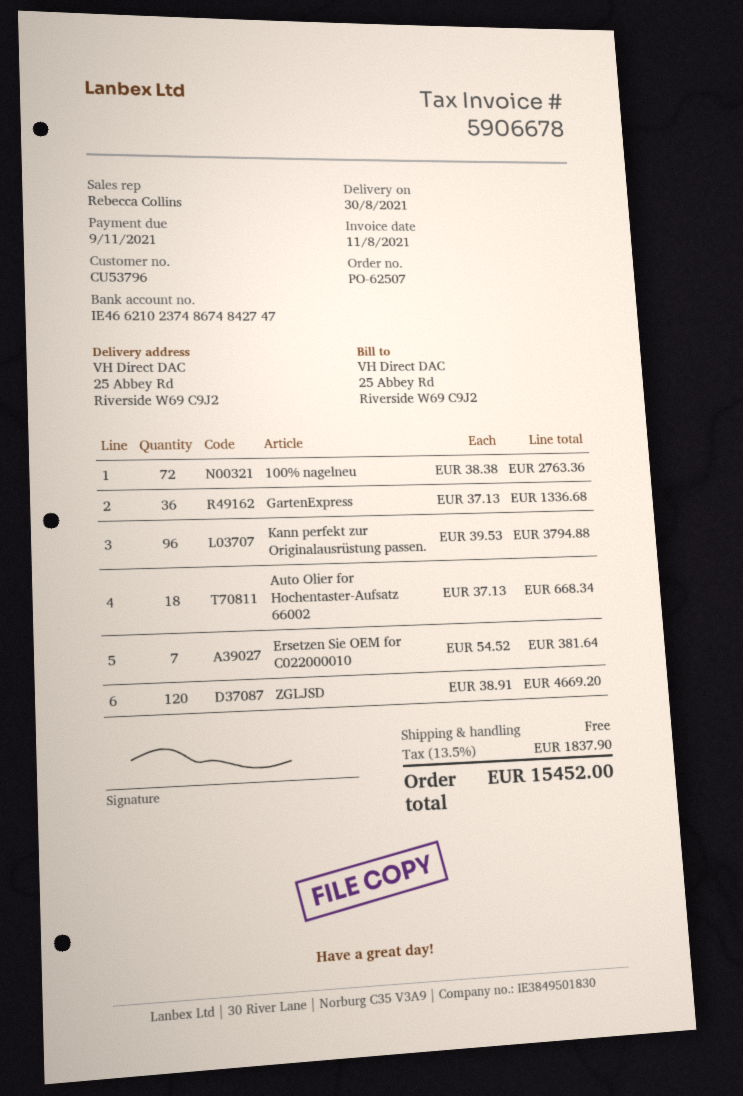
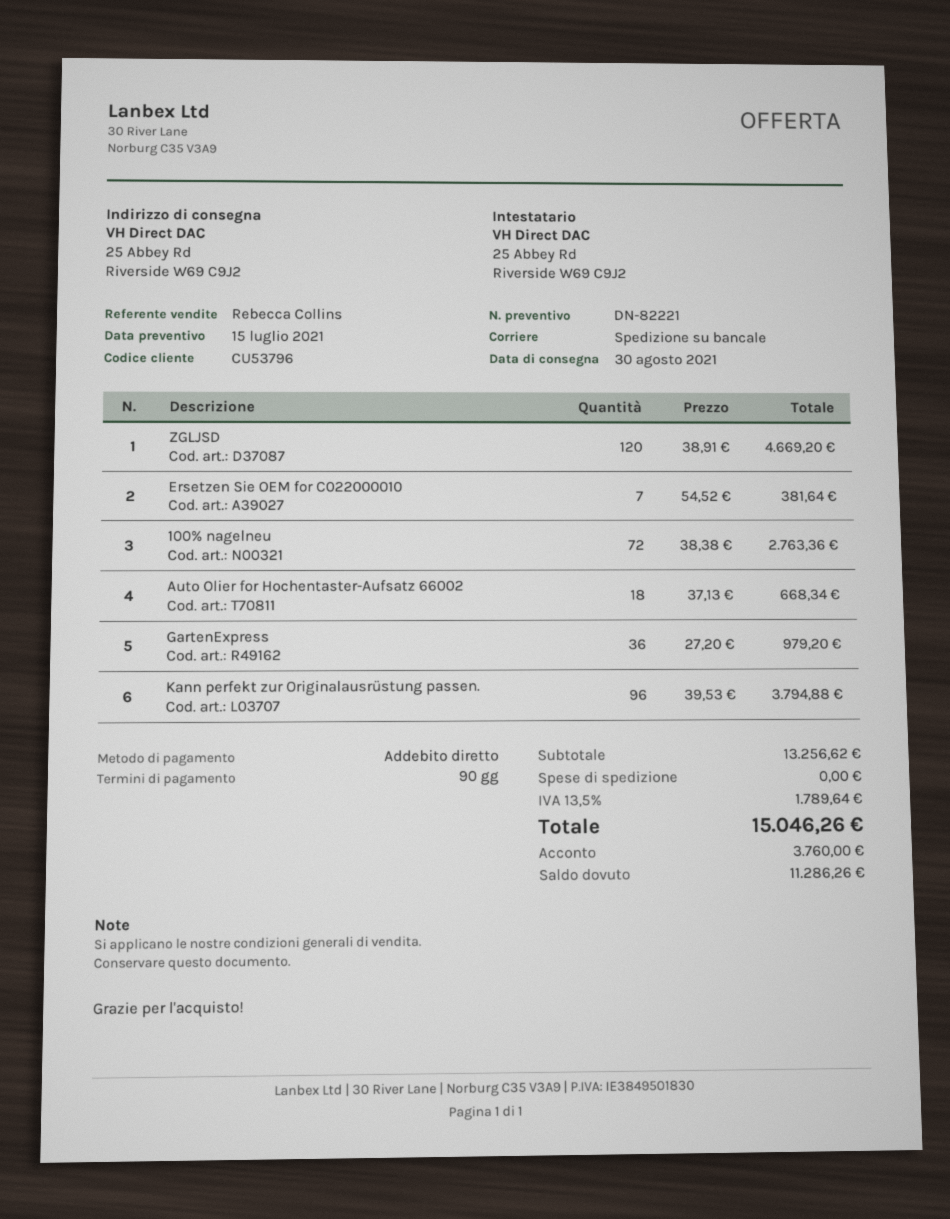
GartenExpress: 36 x 37.13 = 1336.68 -> 36 x 27.20 = 979.20
tax: 13.5% = 1837.90 -> 13.5% = 1789.64
total: 15452.00 -> 15046.26

